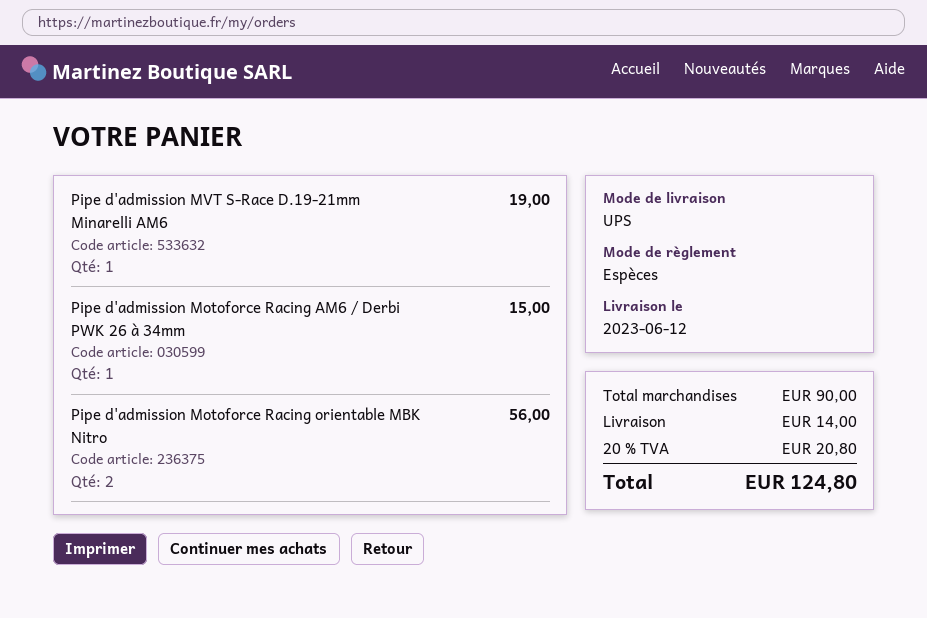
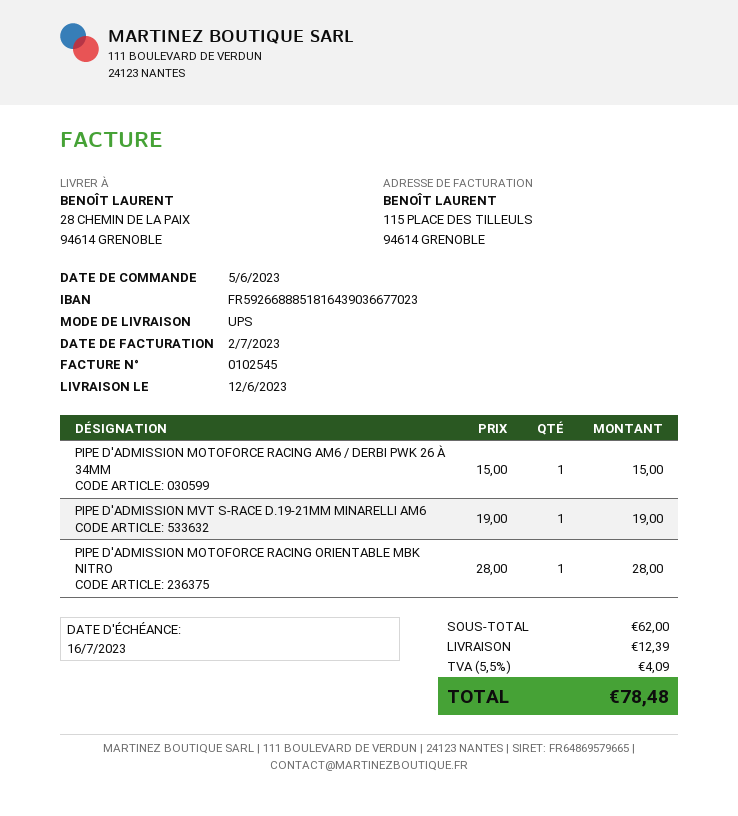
Pipe d'admission Motoforce Racing orientable MBK Nitro: 2 for 56.00 -> 1 for 28.00
subtotal: 90.00 -> 62.00
shipping: 14.00 -> 12.39
tax: 20% = 20.80 -> 5.5% = 4.09
total: 124.80 -> 78.48

